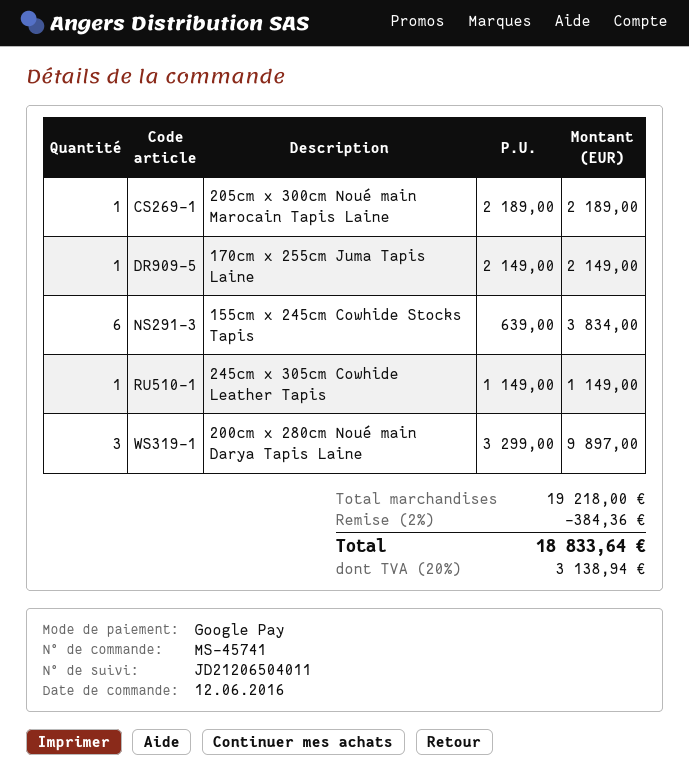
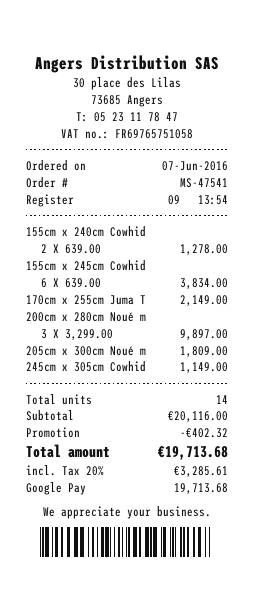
order number: MS-45741 -> MS-47541
order date: 2016-06-12 -> 2016-06-07
205cm x 300cm Noué main Marocain Tapis Laine: 1 x 2189.00 = 2189.00 -> 1 x 1809.00 = 1809.00
155cm x 240cm Cowhid: none -> 2 x 639.00 = 1278.00
subtotal: 19218.00 -> 20116.00
discount: 384.36 -> 402.32
tax: 20% = 3138.94 -> 20% = 3285.61
total: 18833.64 -> 19713.68

